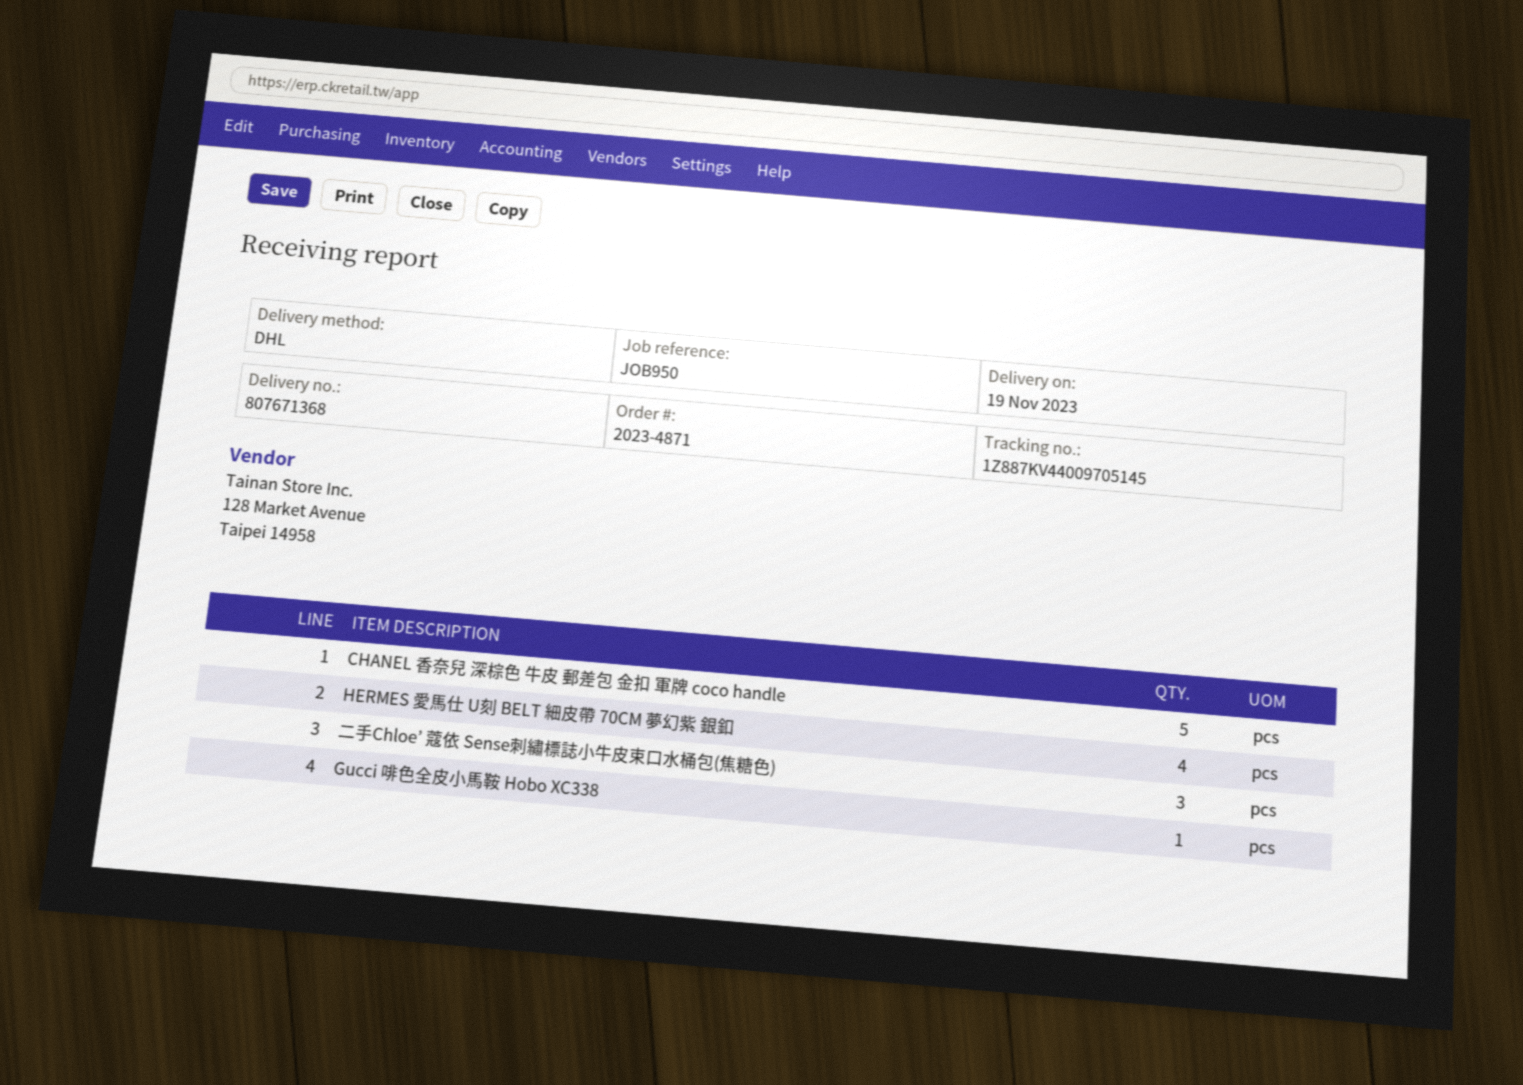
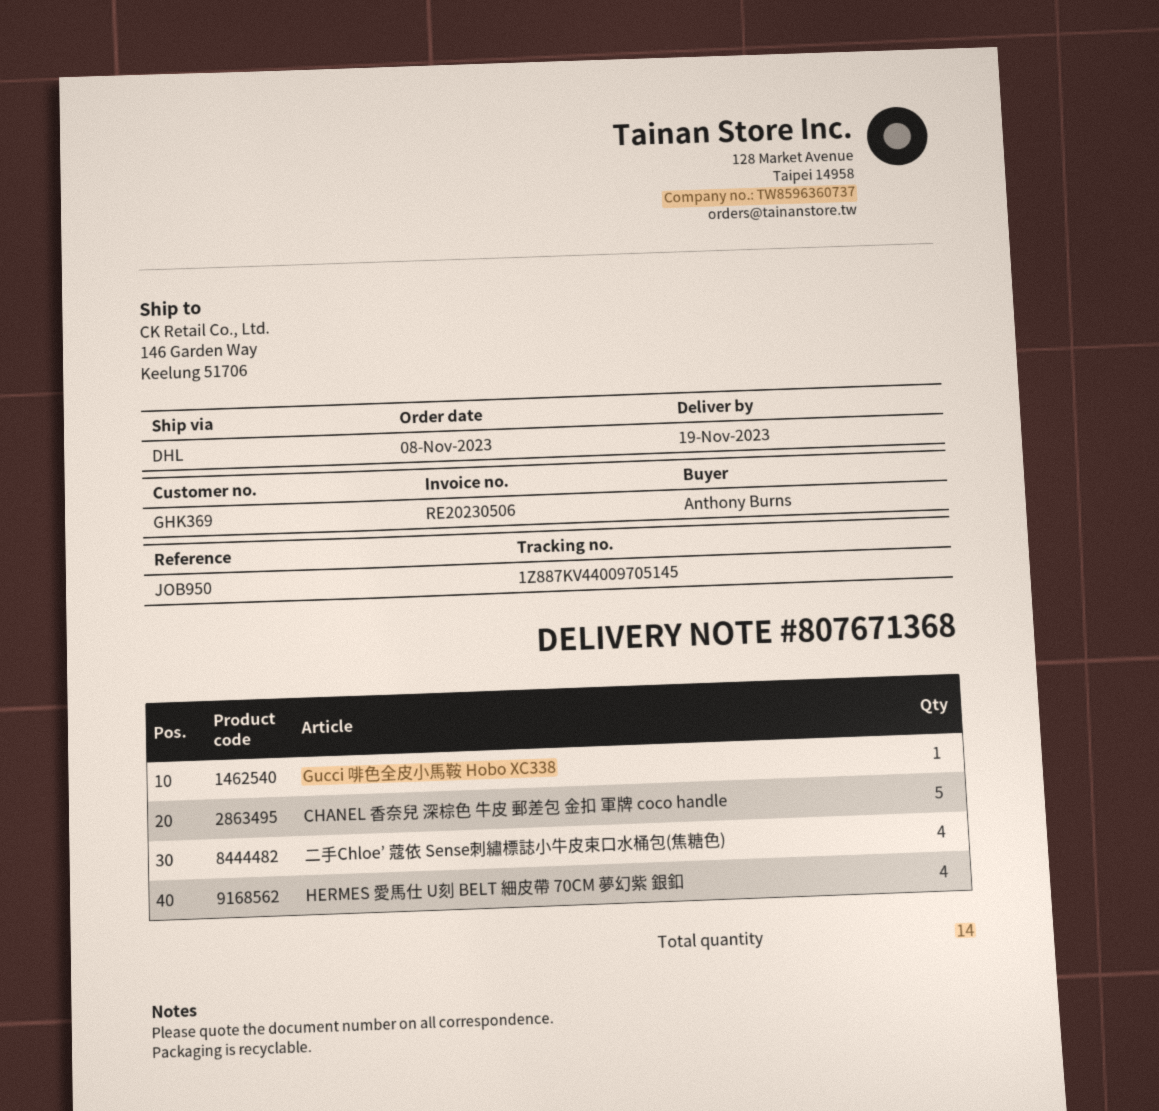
二手Chloe’ 蔻依 Sense刺繡標誌小牛皮束口水桶包(焦糖色): 3 -> 4

